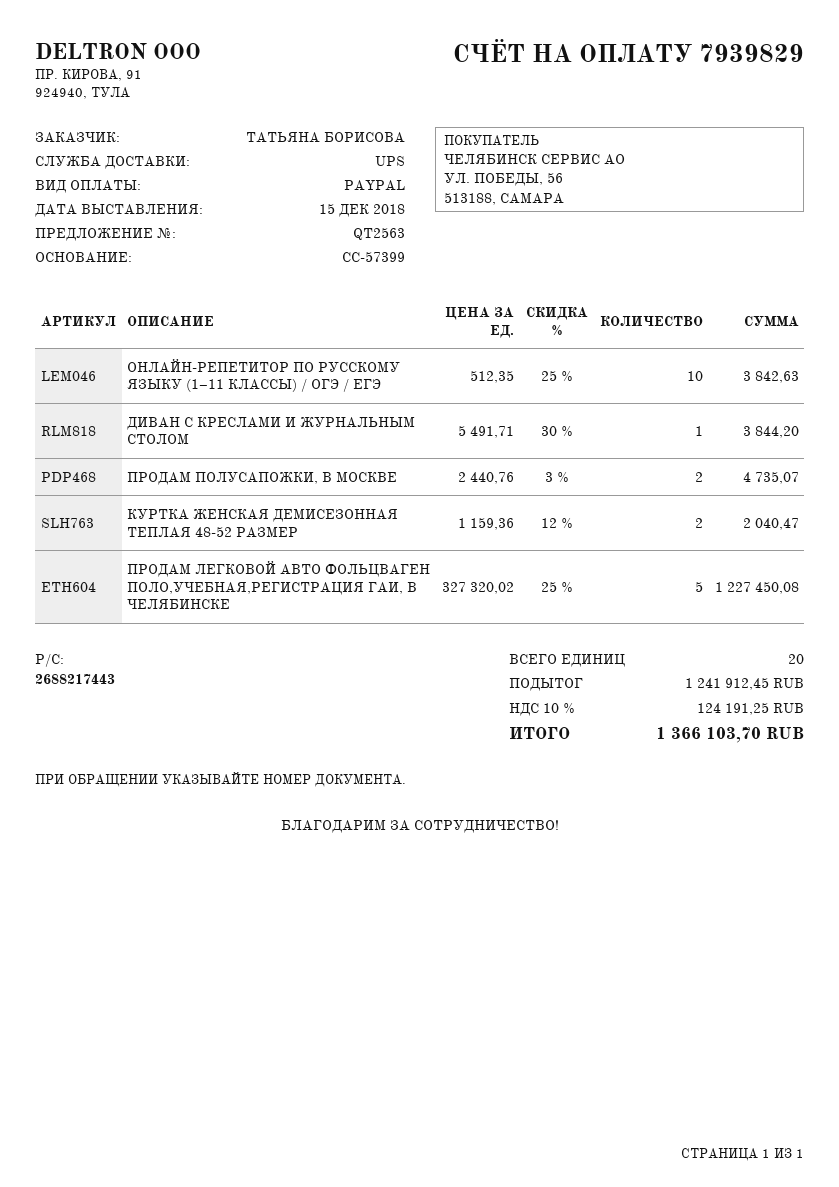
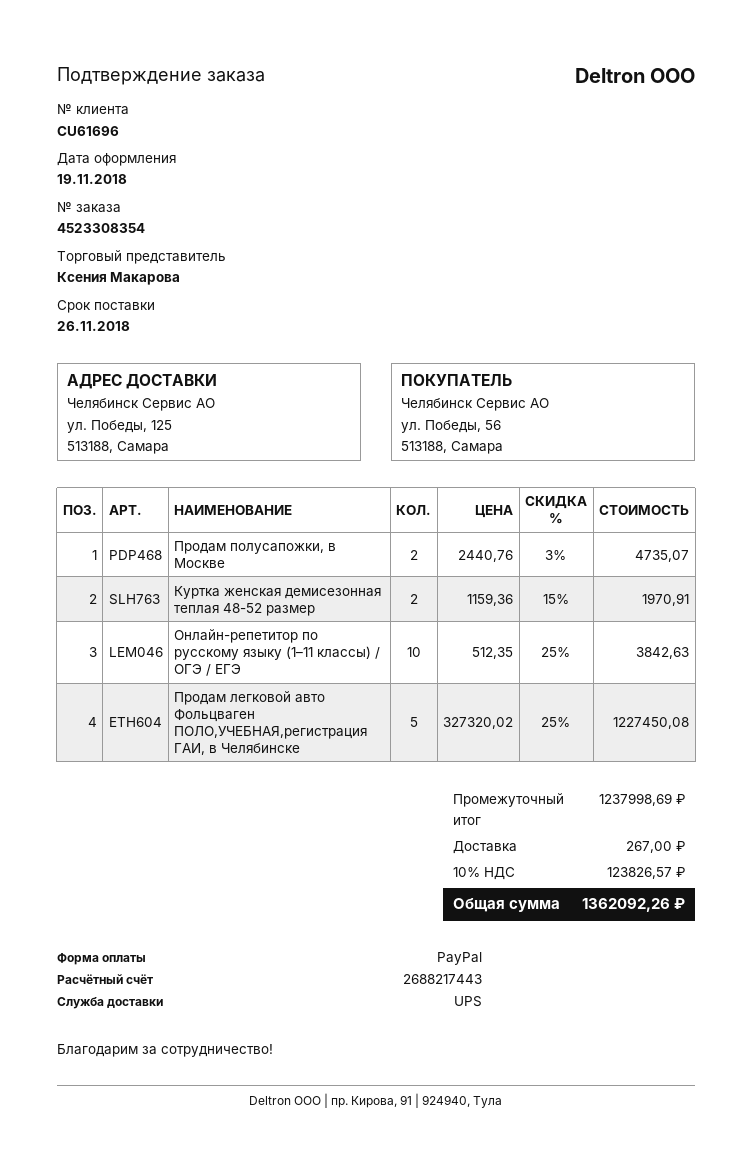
ДИВАН С КРЕСЛАМИ И ЖУРНАЛЬНЫМ СТОЛОМ: 1 x 5491.71 - 30% = 3844.20 -> none
КУРТКА ЖЕНСКАЯ ДЕМИСЕЗОННАЯ ТЕПЛАЯ 48-52 РАЗМЕР: 2 x 1159.36 - 12% = 2040.47 -> 2 x 1159.36 - 15% = 1970.91
subtotal: 1241912.45 -> 1237998.69
shipping: none -> 267.00
tax: 10% = 124191.25 -> 10% = 123826.57
total: 1366103.70 -> 1362092.26

